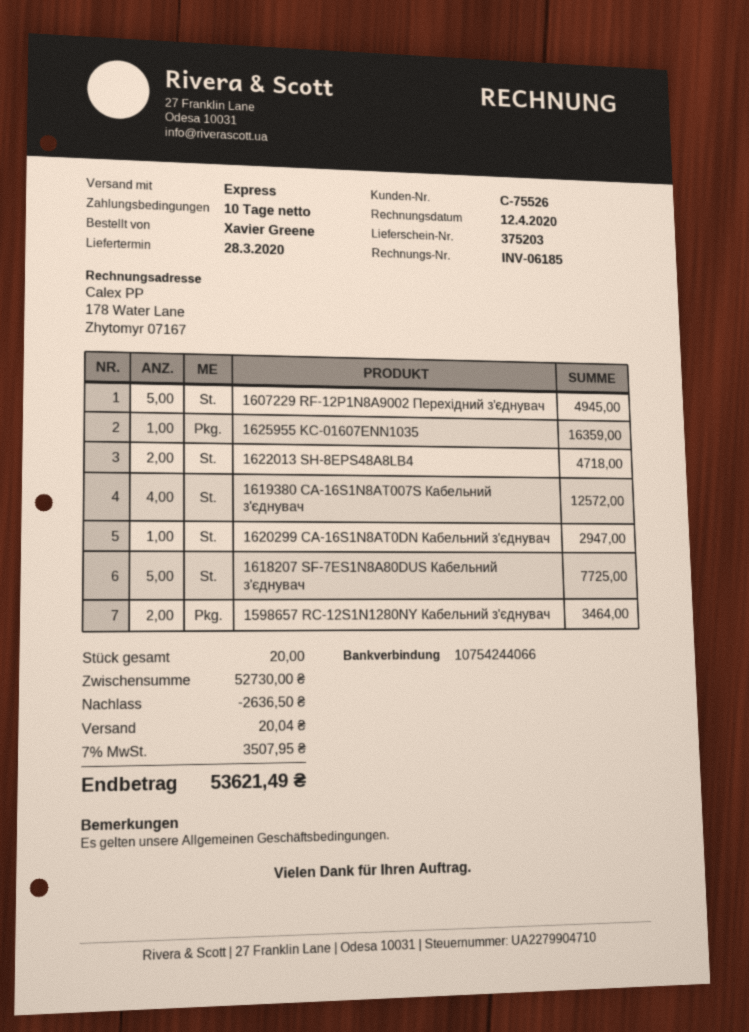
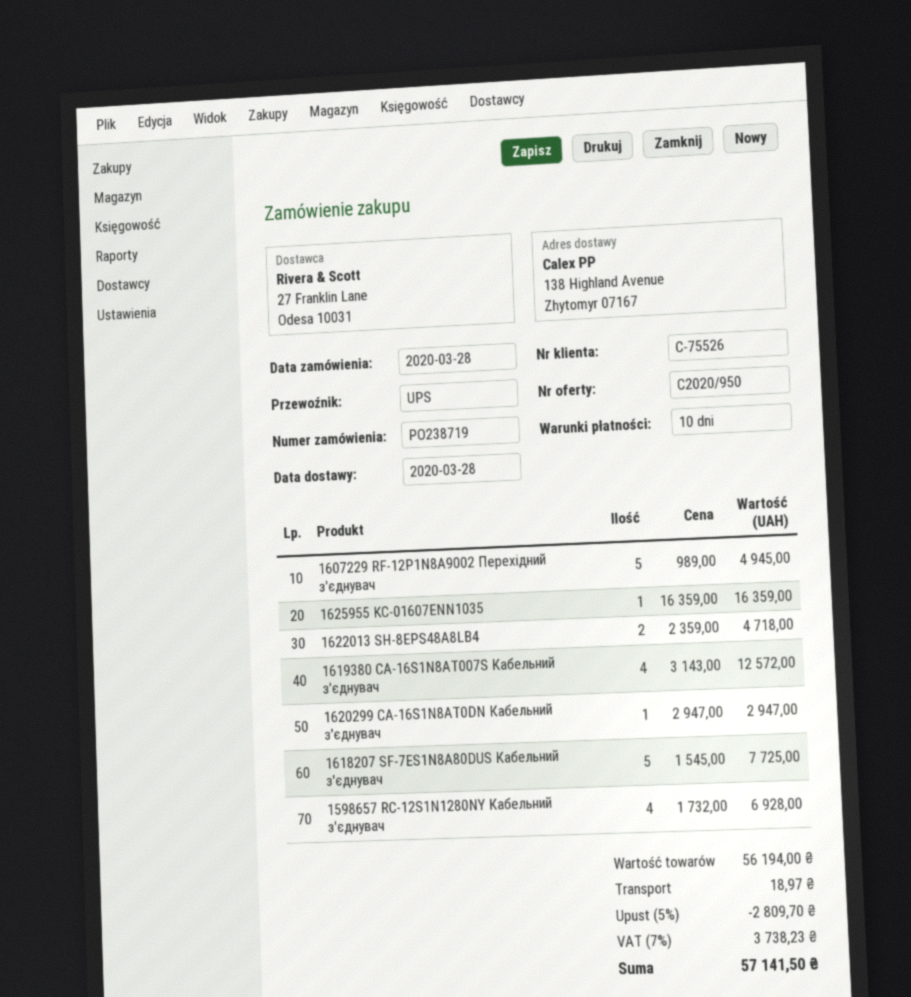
shipping method: express -> UPS
1598657 RC-12S1N1280NY Кабельний з'єднувач: 2 for 3464.00 -> 4 for 6928.00
subtotal: 52730.00 -> 56194.00
discount: 2636.50 -> 2809.70
shipping: 20.04 -> 18.97
tax: 7% = 3507.95 -> 7% = 3738.23
total: 53621.49 -> 57141.50

